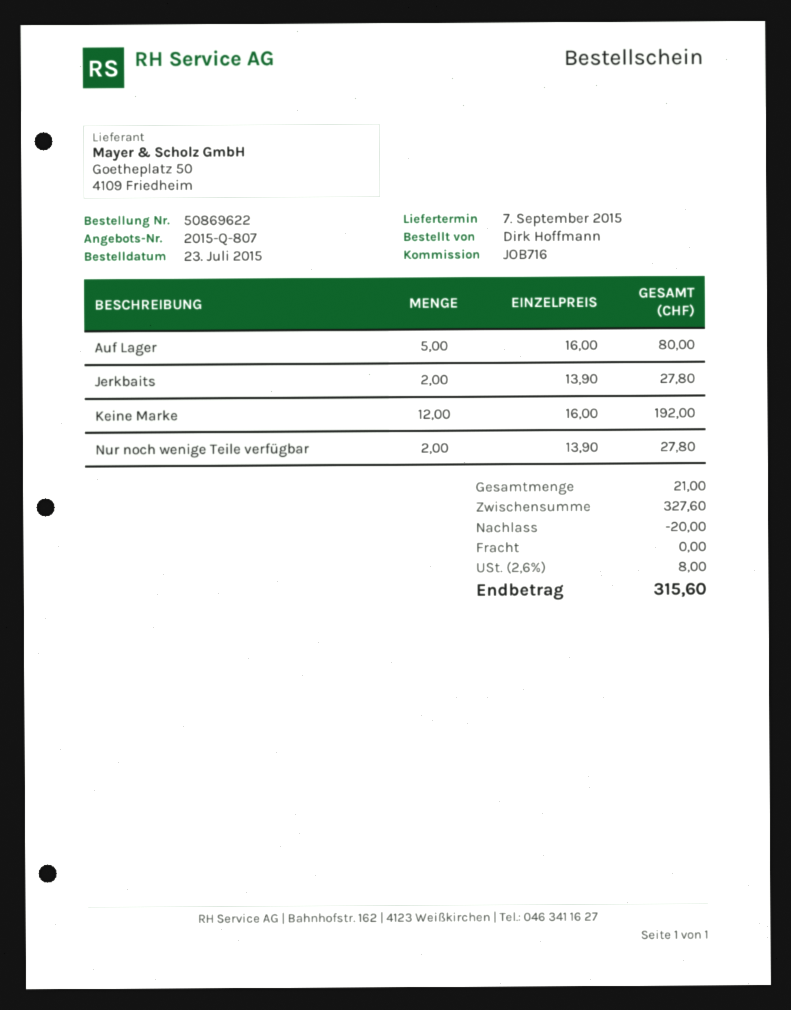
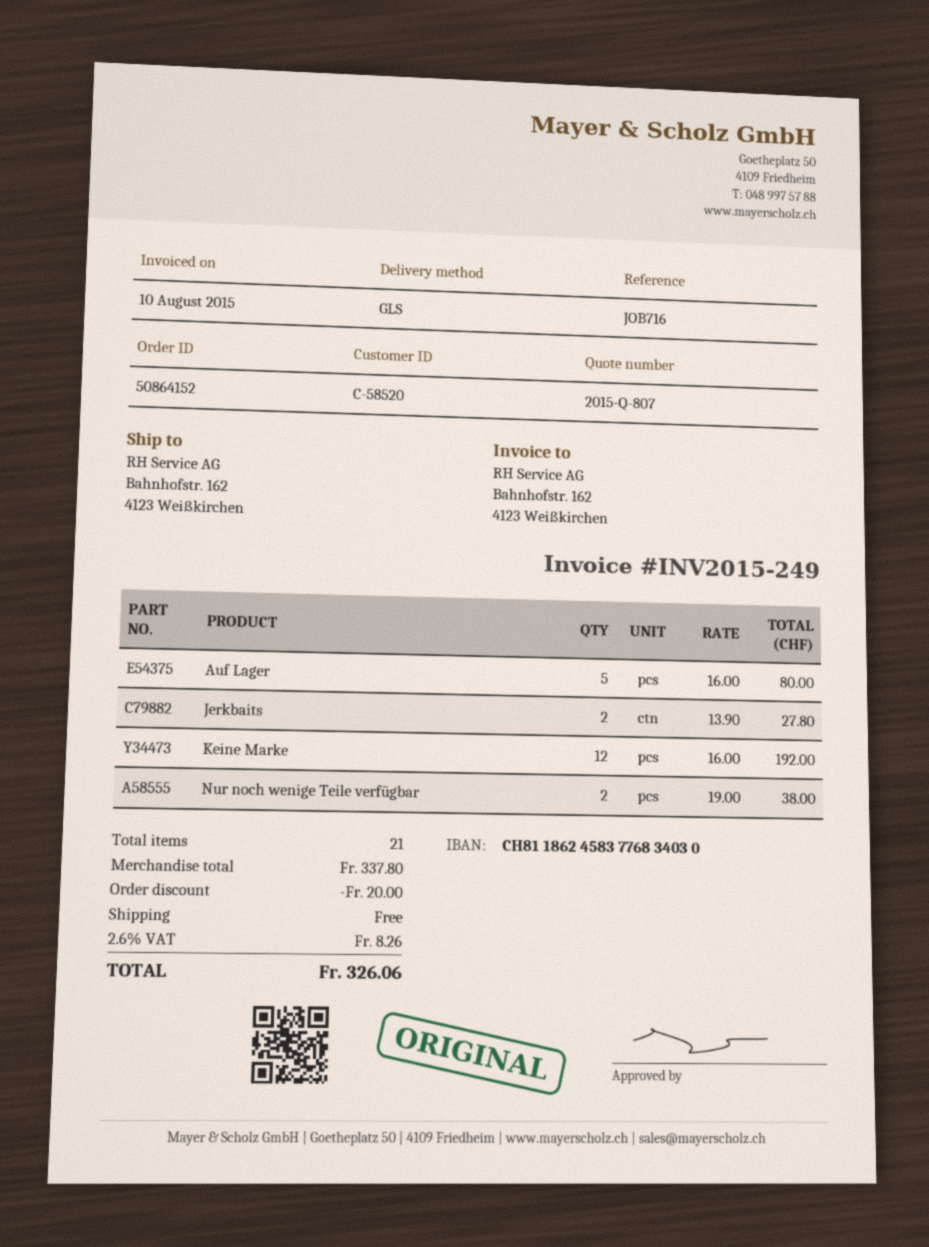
order number: 50869622 -> 50864152
Nur noch wenige Teile verfügbar: 2 x 13.90 = 27.80 -> 2 x 19.00 = 38.00
subtotal: 327.60 -> 337.80
tax: 2.6% = 8.00 -> 2.6% = 8.26
total: 315.60 -> 326.06

